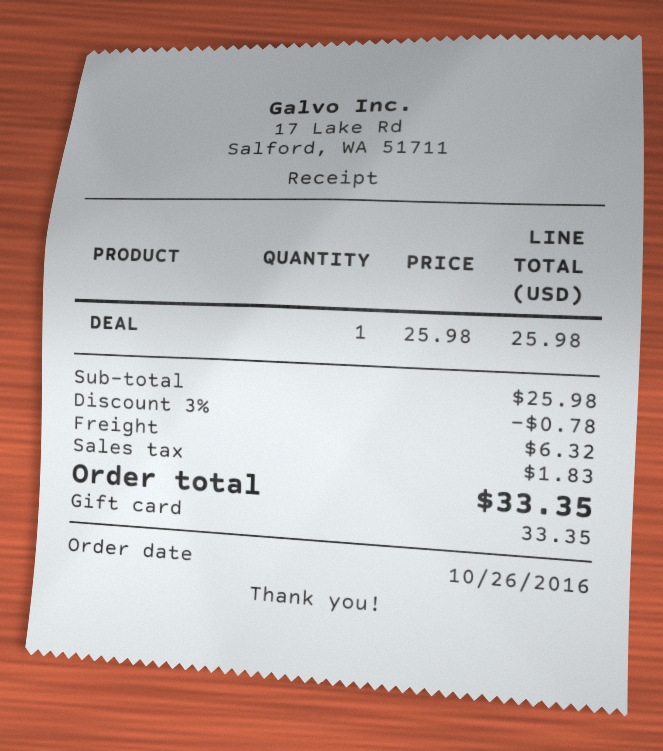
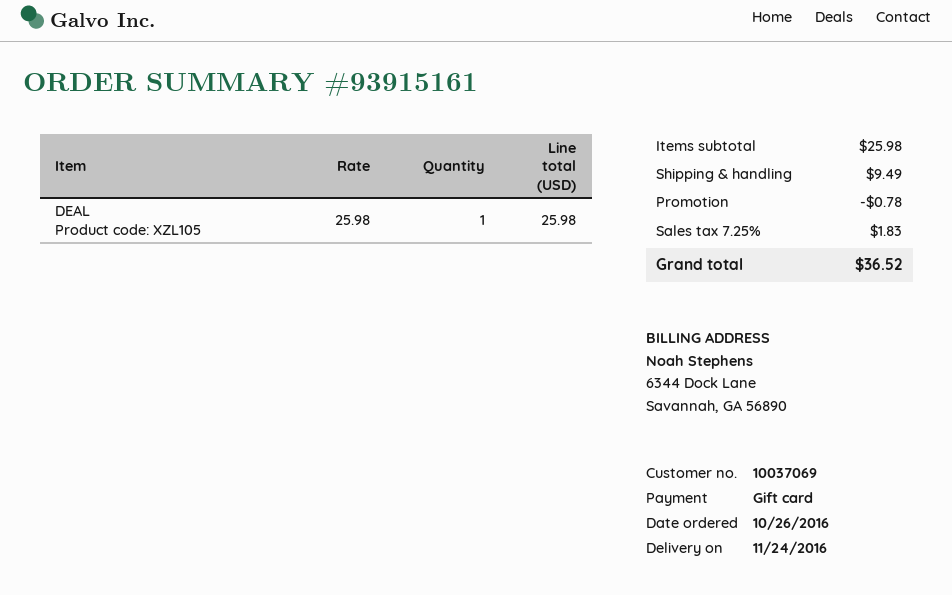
shipping: 6.32 -> 9.49
total: 33.35 -> 36.52

